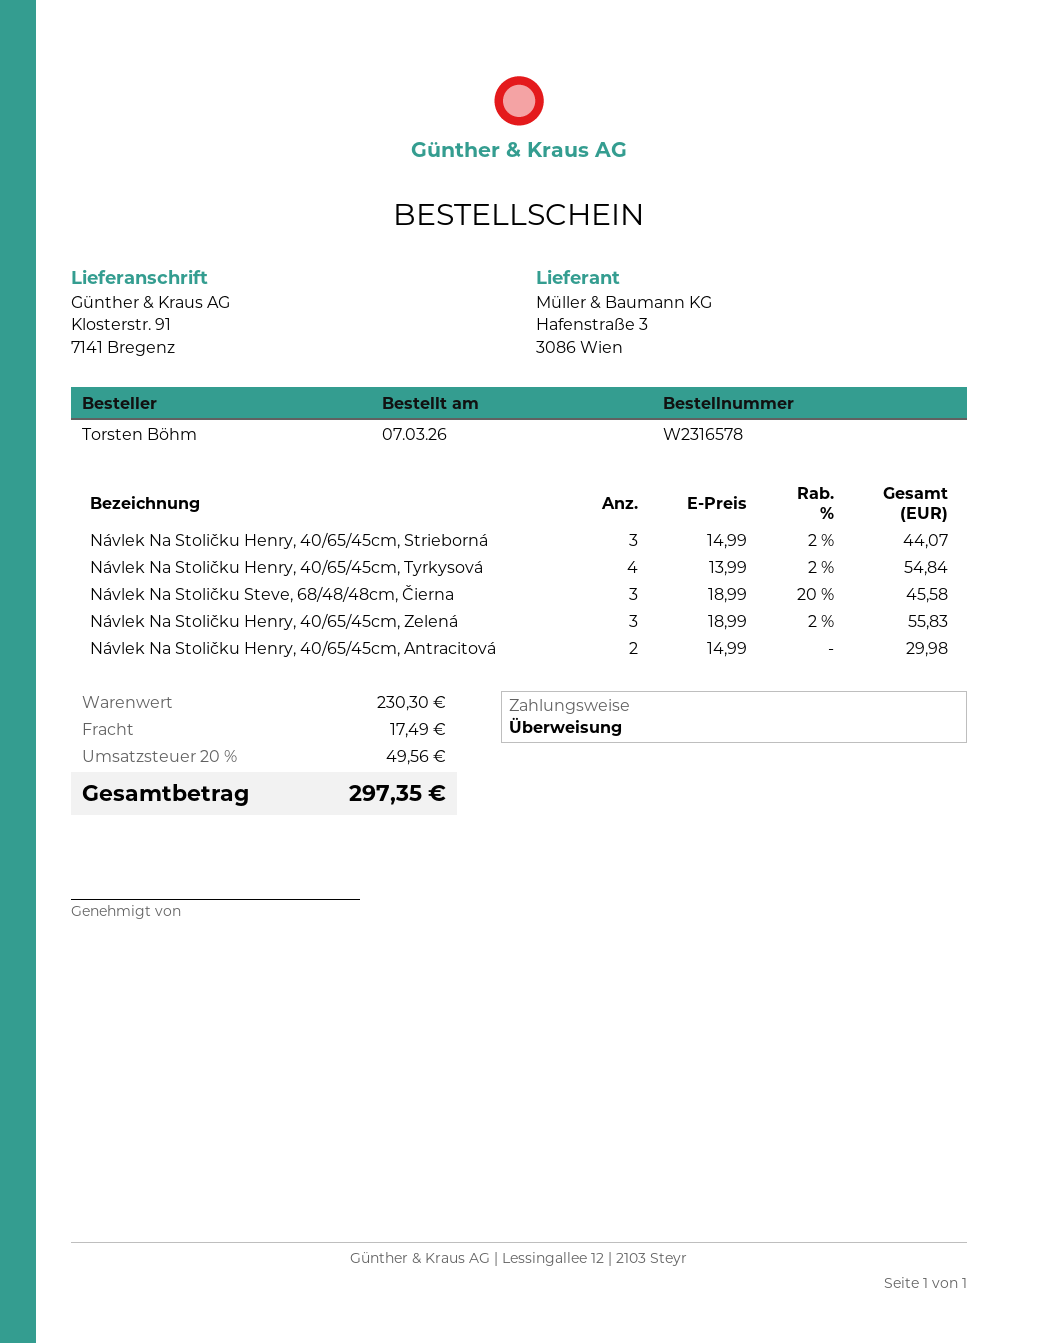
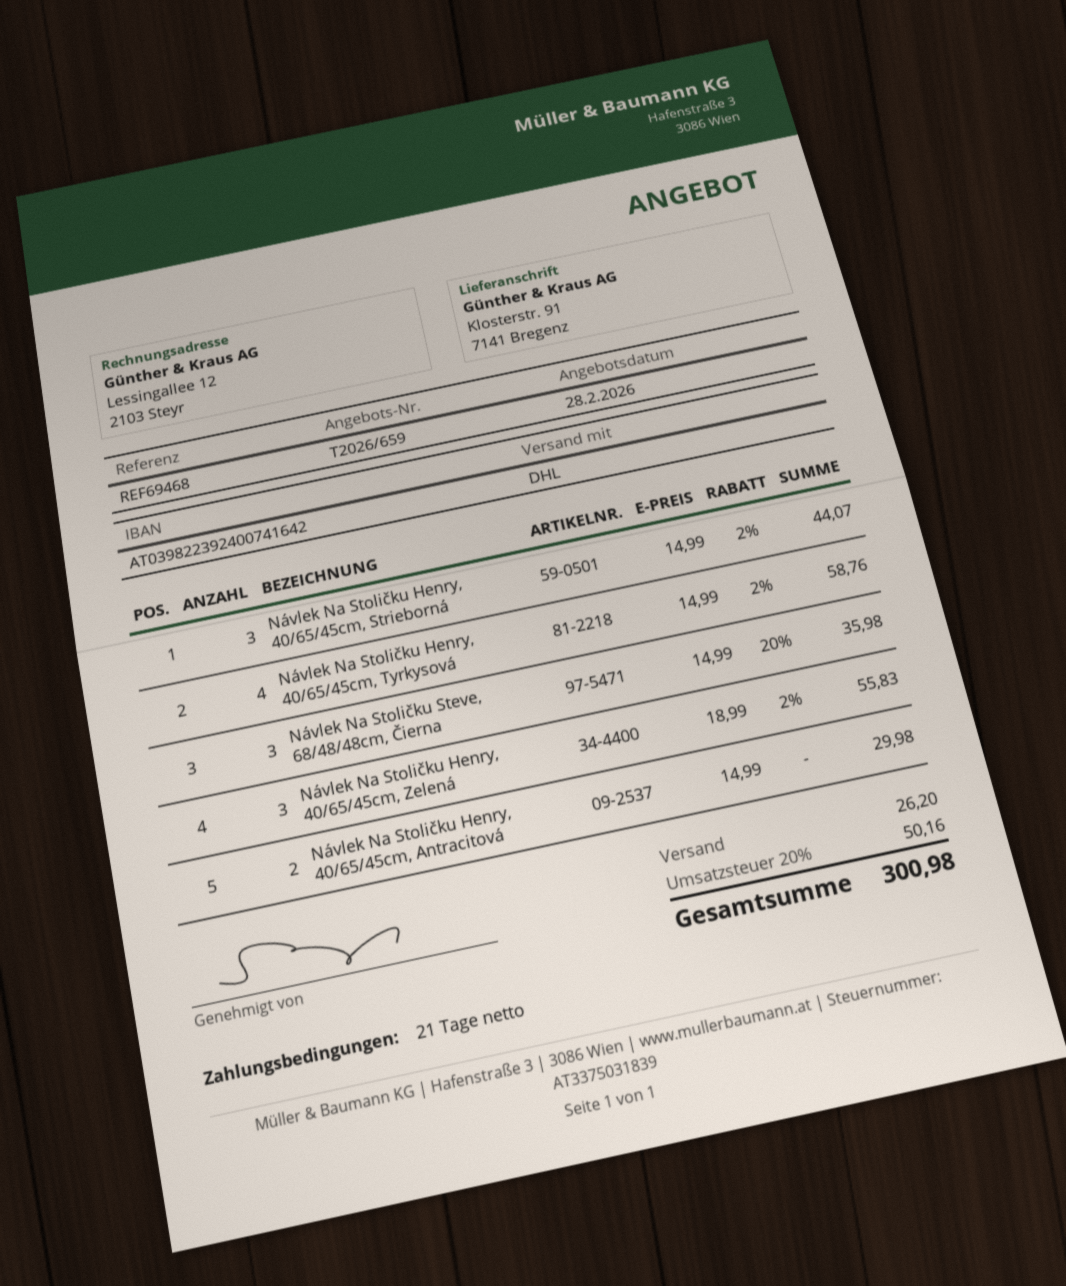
Návlek Na Stoličku Henry, 40/65/45cm, Tyrkysová: 4 x 13.99 - 2% = 54.84 -> 4 x 14.99 - 2% = 58.76
Návlek Na Stoličku Steve, 68/48/48cm, Čierna: 3 x 18.99 - 20% = 45.58 -> 3 x 14.99 - 20% = 35.98
shipping: 17.49 -> 26.20
tax: 20% = 49.56 -> 20% = 50.16
total: 297.35 -> 300.98

